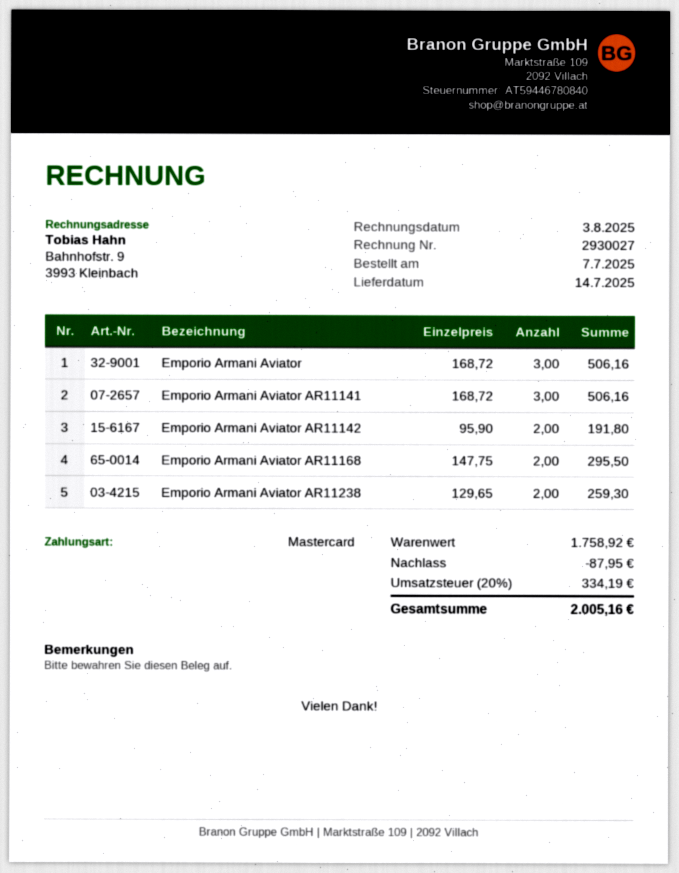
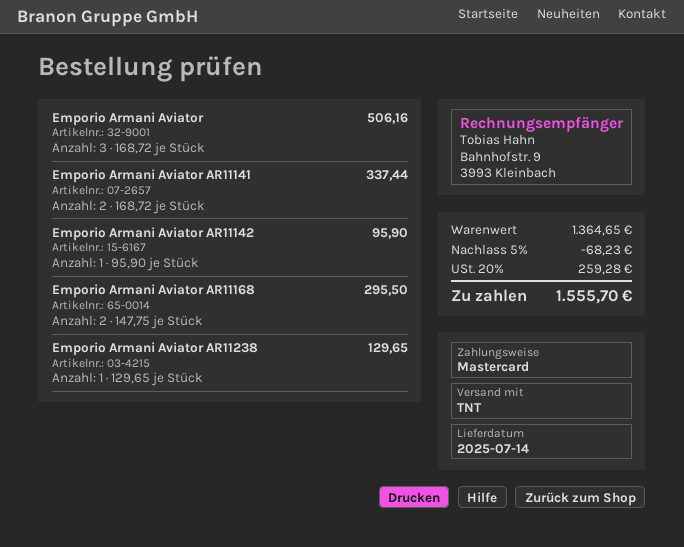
Emporio Armani Aviator AR11141: 3 x 168.72 = 506.16 -> 2 x 168.72 = 337.44
Emporio Armani Aviator AR11142: 2 x 95.90 = 191.80 -> 1 x 95.90 = 95.90
Emporio Armani Aviator AR11238: 2 x 129.65 = 259.30 -> 1 x 129.65 = 129.65
subtotal: 1758.92 -> 1364.65
discount: 87.95 -> 68.23
tax: 20% = 334.19 -> 20% = 259.28
total: 2005.16 -> 1555.70

